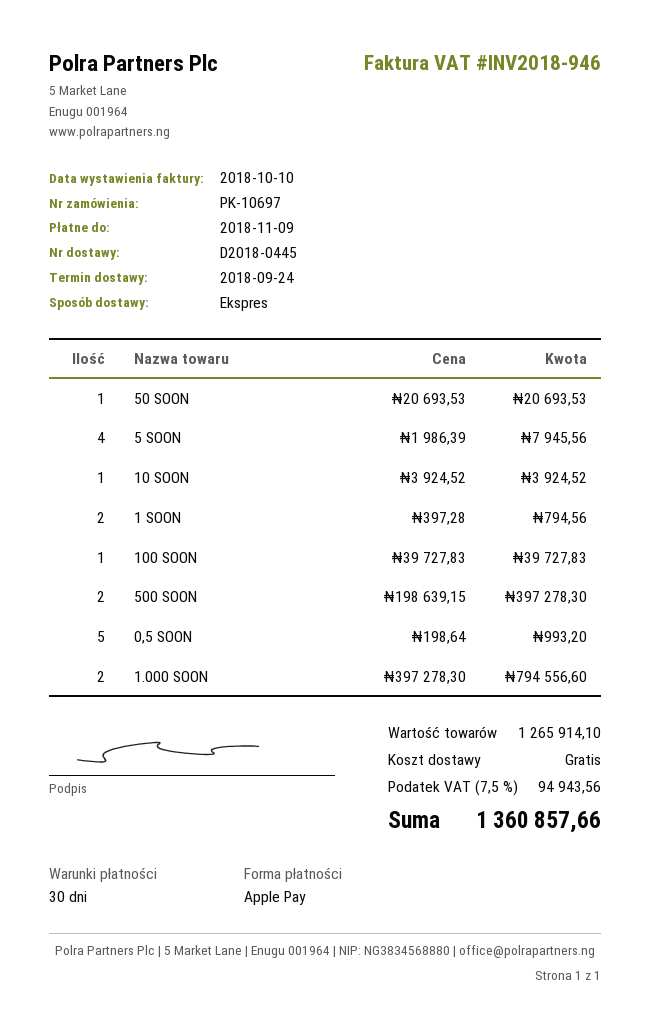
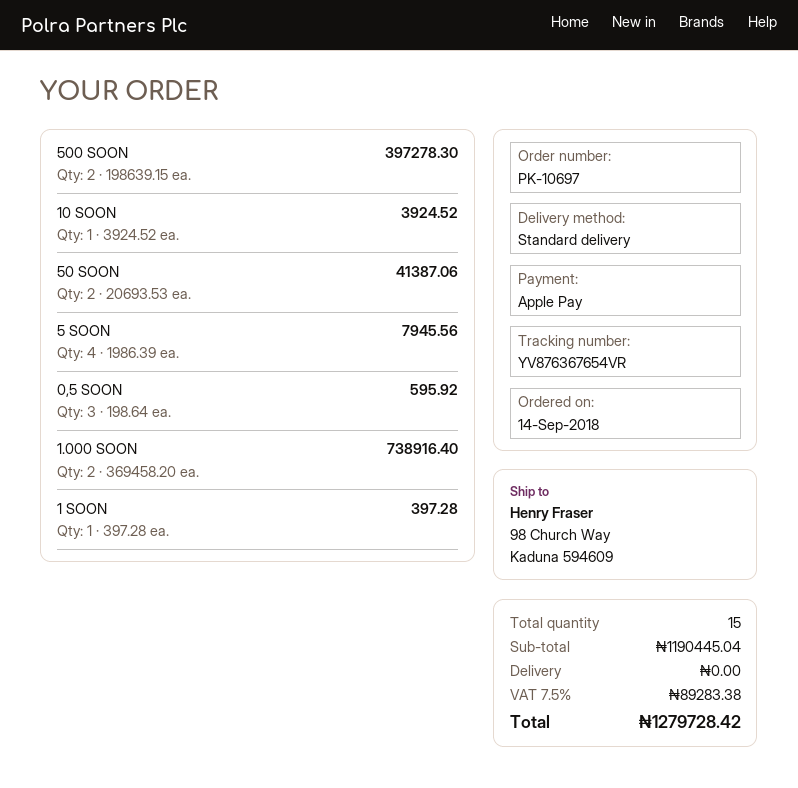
shipping method: express -> standard
50 SOON: 1 x 20693.53 = 20693.53 -> 2 x 20693.53 = 41387.06
1 SOON: 2 x 397.28 = 794.56 -> 1 x 397.28 = 397.28
100 SOON: 1 x 39727.83 = 39727.83 -> none
0,5 SOON: 5 x 198.64 = 993.20 -> 3 x 198.64 = 595.92
1.000 SOON: 2 x 397278.30 = 794556.60 -> 2 x 369458.20 = 738916.40
subtotal: 1265914.10 -> 1190445.04
tax: 7.5% = 94943.56 -> 7.5% = 89283.38
total: 1360857.66 -> 1279728.42

